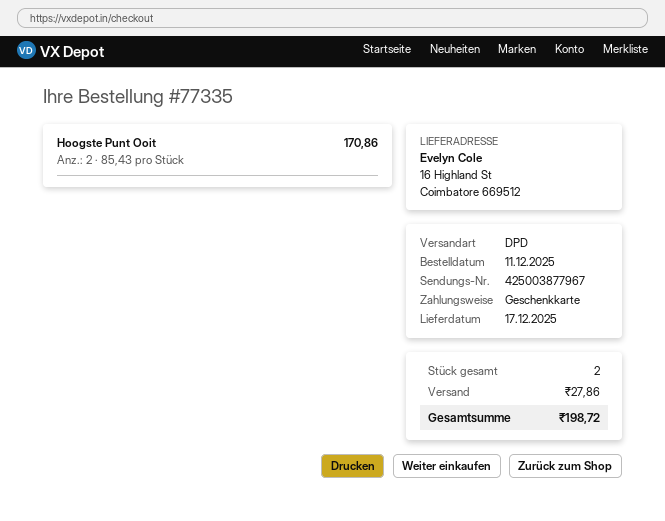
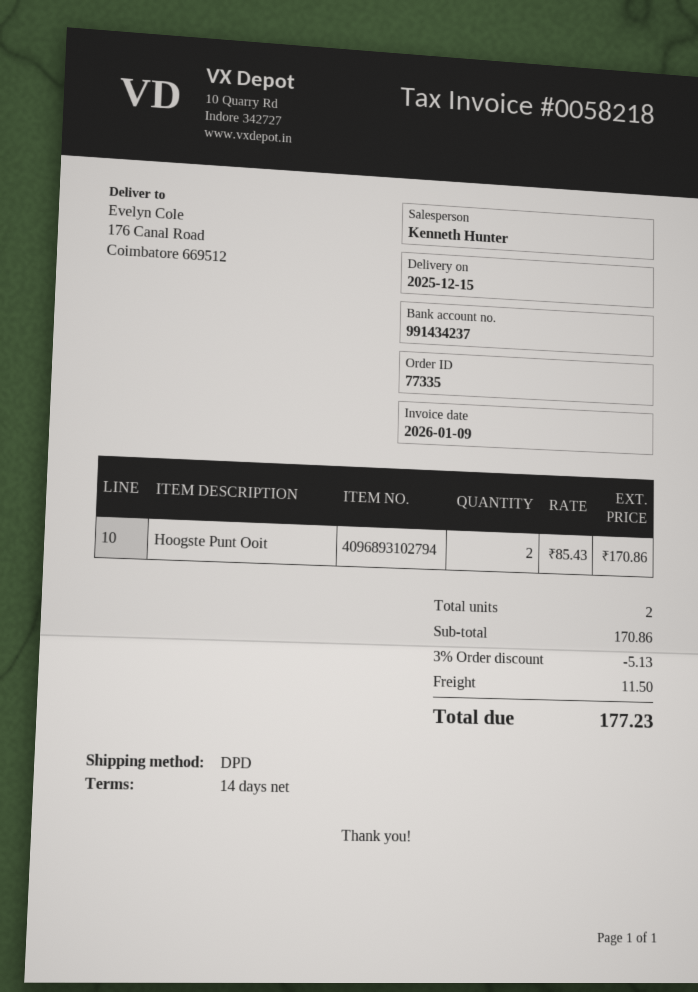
delivery date: 2025-12-17 -> 2025-12-15
ship to: 16 Highland St, Coimbatore 669512 -> 176 Canal Road, Coimbatore 669512
discount: none -> 3% = 5.13
shipping: 27.86 -> 11.50
total: 198.72 -> 177.23

